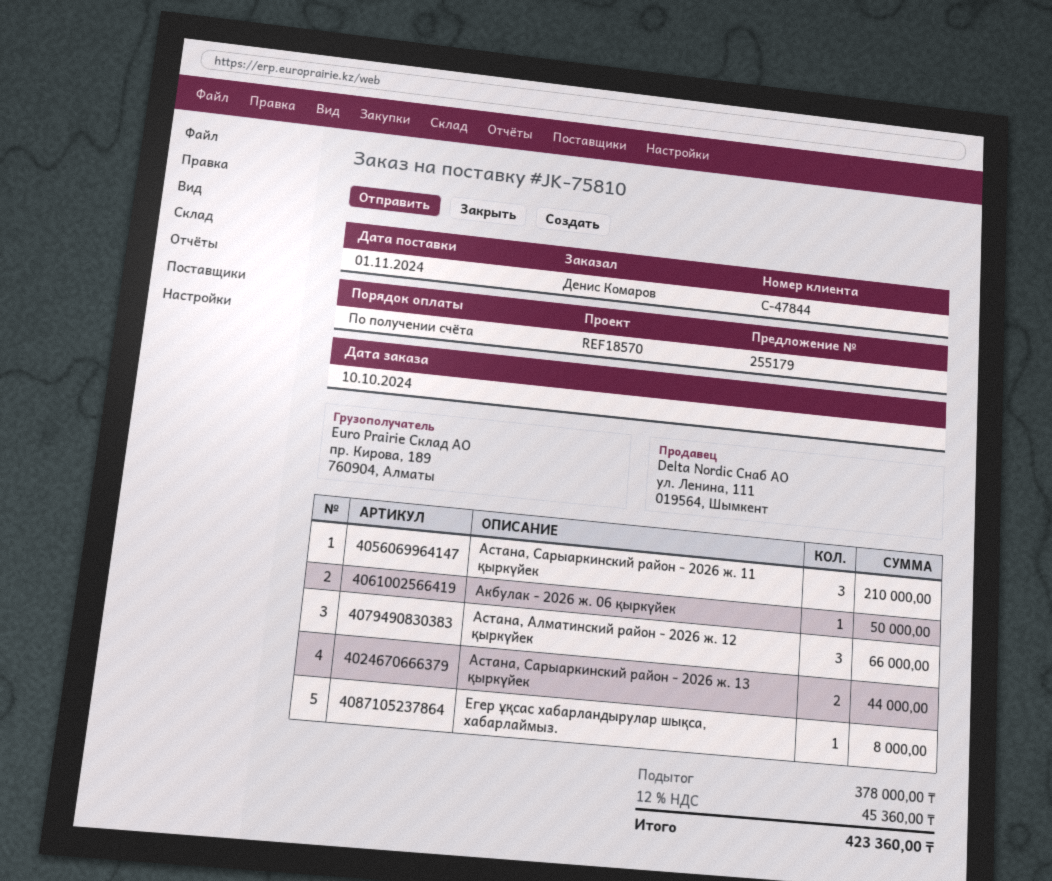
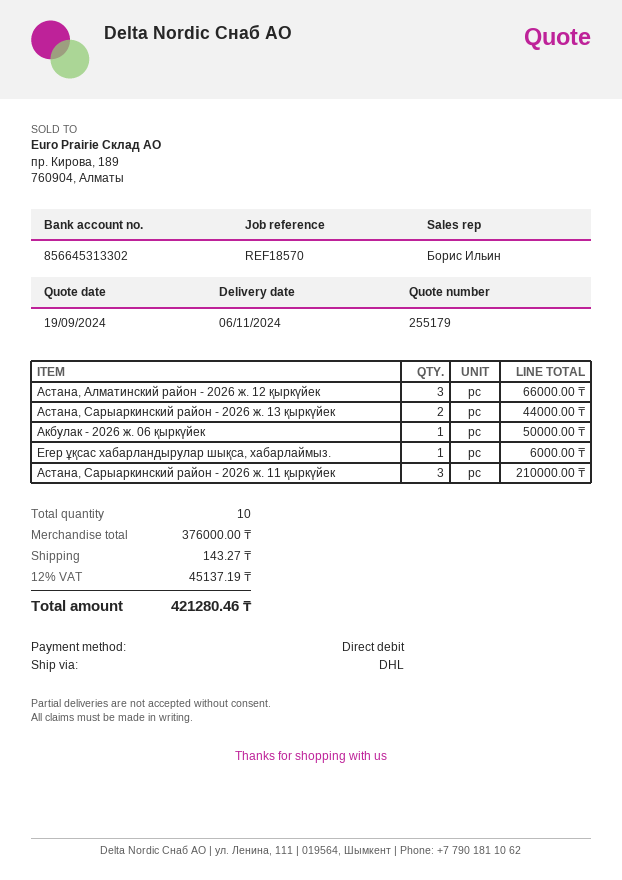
delivery date: 2024-11-01 -> 2024-11-06
Егер ұқсас хабарландырулар шықса, хабарлаймыз.: 1 for 8000.00 -> 1 for 6000.00
subtotal: 378000.00 -> 376000.00
shipping: none -> 143.27
tax: 12% = 45360.00 -> 12% = 45137.19
total: 423360.00 -> 421280.46

